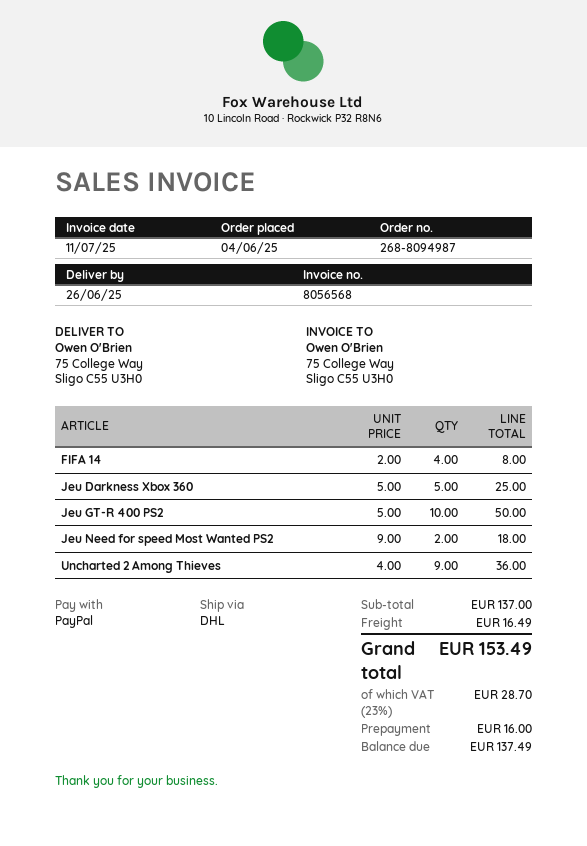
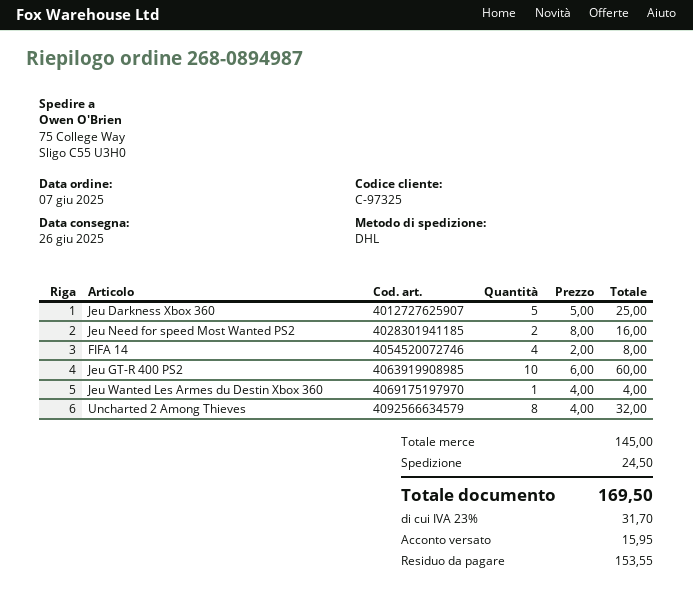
order number: 268-8094987 -> 268-0894987
order date: 2025-06-04 -> 2025-06-07
Jeu GT-R 400 PS2: 10 x 5.00 = 50.00 -> 10 x 6.00 = 60.00
Jeu Need for speed Most Wanted PS2: 2 x 9.00 = 18.00 -> 2 x 8.00 = 16.00
Uncharted 2 Among Thieves: 9 x 4.00 = 36.00 -> 8 x 4.00 = 32.00
Jeu Wanted Les Armes du Destin Xbox 360: none -> 1 x 4.00 = 4.00
subtotal: 137.00 -> 145.00
shipping: 16.49 -> 24.50
tax: 23% = 28.70 -> 23% = 31.70
total: 153.49 -> 169.50
deposit: 16.00 -> 15.95
balance: 137.49 -> 153.55

